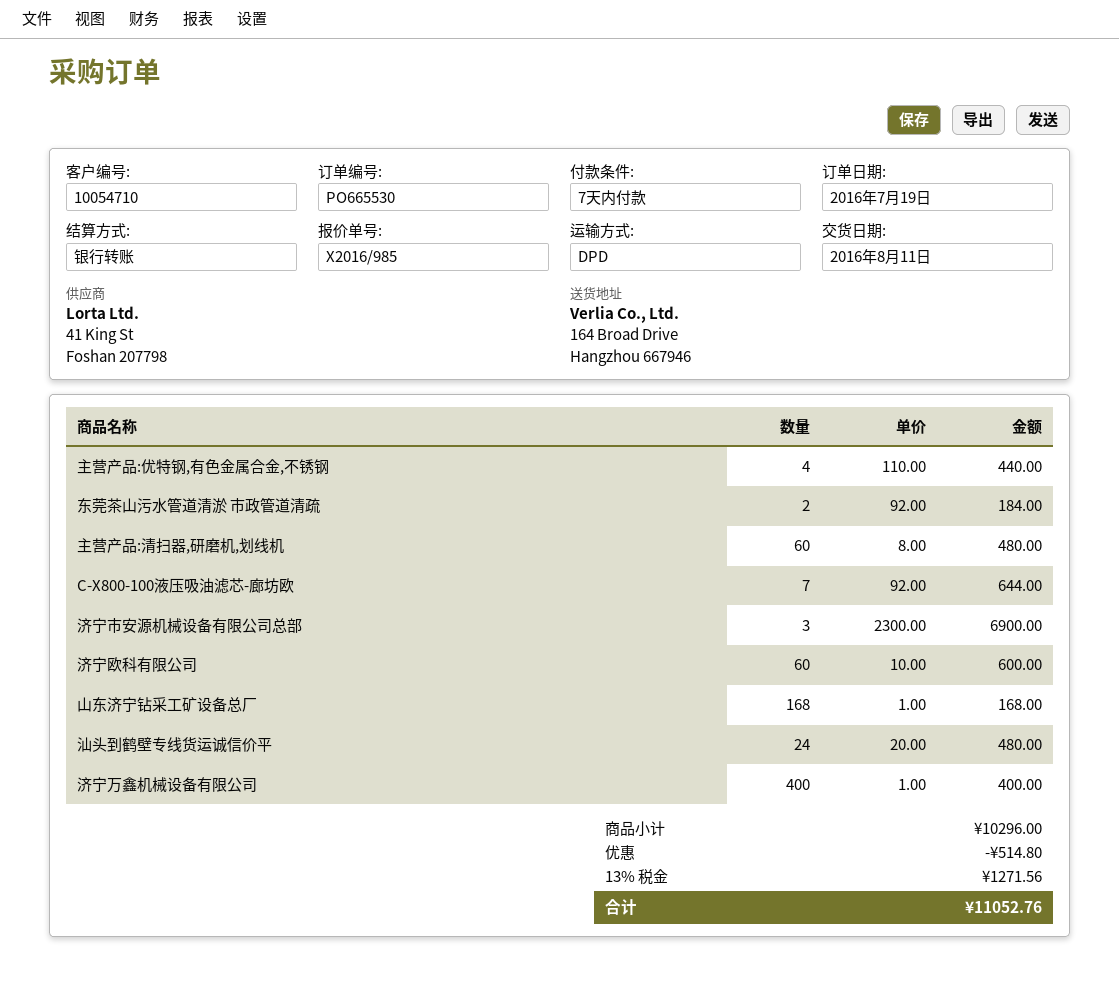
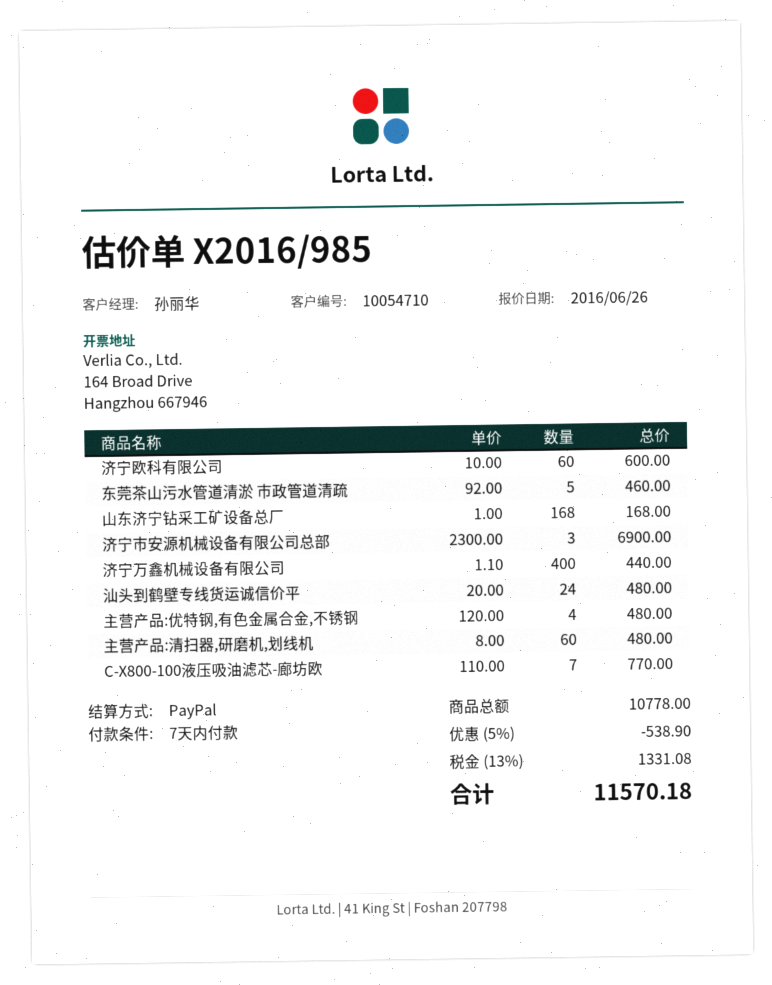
payment method: bank transfer -> PayPal
主营产品:优特钢,有色金属合金,不锈钢: 4 x 110.00 = 440.00 -> 4 x 120.00 = 480.00
东莞茶山污水管道清淤 市政管道清疏: 2 x 92.00 = 184.00 -> 5 x 92.00 = 460.00
C-X800-100液压吸油滤芯-廊坊欧: 7 x 92.00 = 644.00 -> 7 x 110.00 = 770.00
济宁万鑫机械设备有限公司: 400 x 1.00 = 400.00 -> 400 x 1.10 = 440.00
subtotal: 10296.00 -> 10778.00
discount: 514.80 -> 538.90
tax: 13% = 1271.56 -> 13% = 1331.08
total: 11052.76 -> 11570.18

